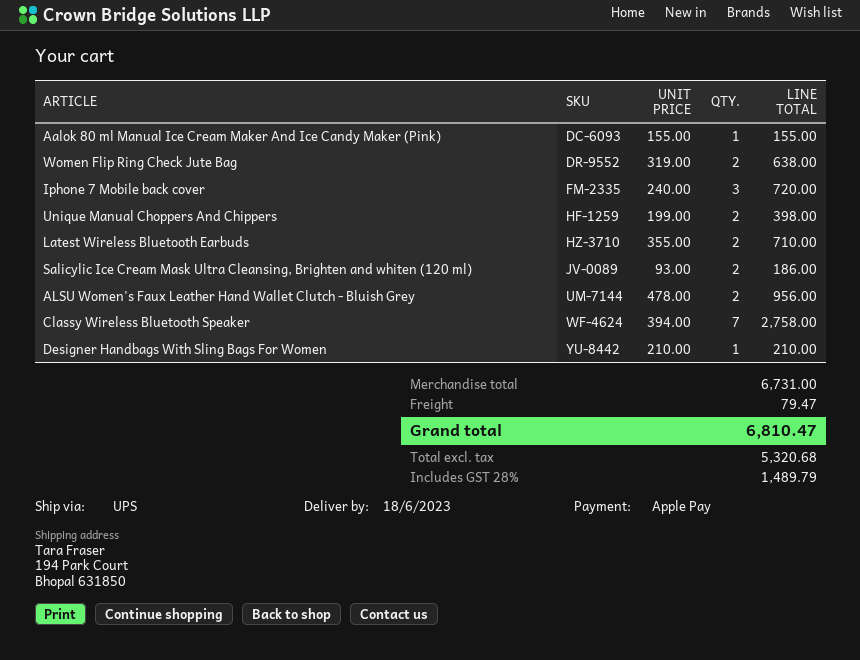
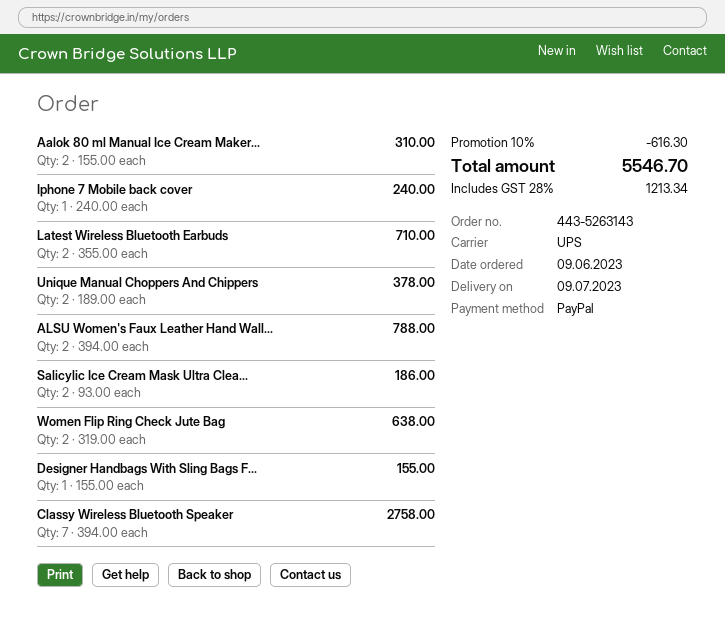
delivery date: 2023-06-18 -> 2023-07-09
payment method: Apple Pay -> PayPal
Aalok 80 ml Manual Ice Cream Maker And Ice Candy Maker (Pink): 1 x 155.00 = 155.00 -> 2 x 155.00 = 310.00
Iphone 7 Mobile back cover: 3 x 240.00 = 720.00 -> 1 x 240.00 = 240.00
Unique Manual Choppers And Chippers: 2 x 199.00 = 398.00 -> 2 x 189.00 = 378.00
ALSU Women's Faux Leather Hand Wallet Clutch - Bluish Grey: 2 x 478.00 = 956.00 -> 2 x 394.00 = 788.00
Designer Handbags With Sling Bags For Women: 1 x 210.00 = 210.00 -> 1 x 155.00 = 155.00
discount: none -> 10% = 616.30
shipping: 79.47 -> none
tax: 28% = 1489.79 -> 28% = 1213.34
total: 6810.47 -> 5546.70

